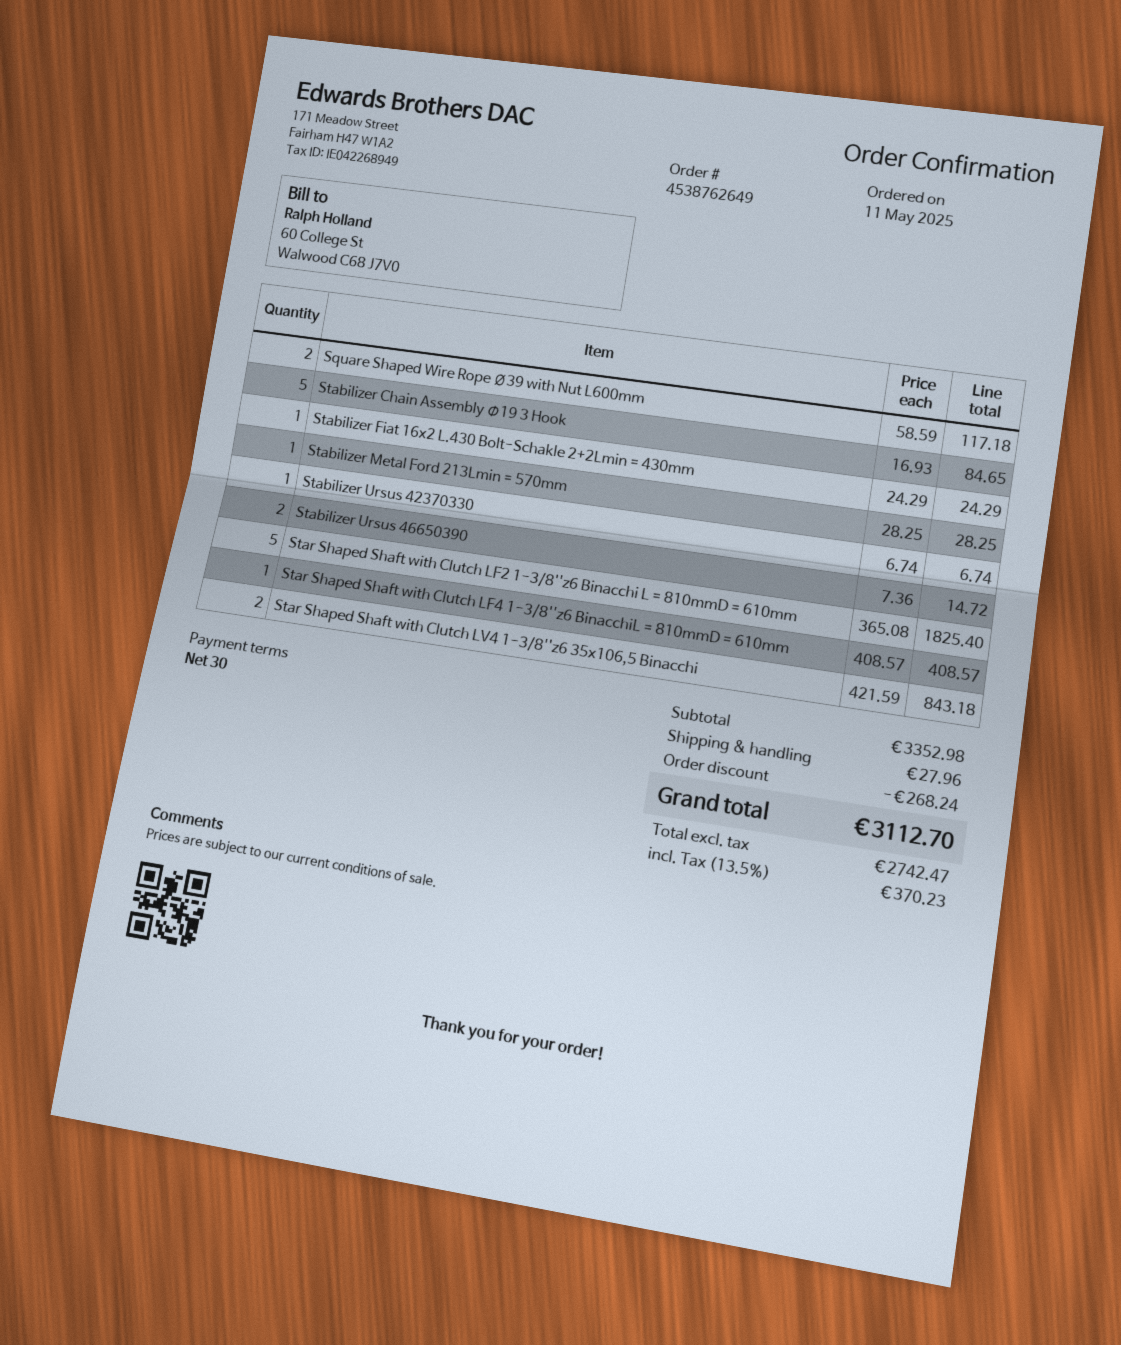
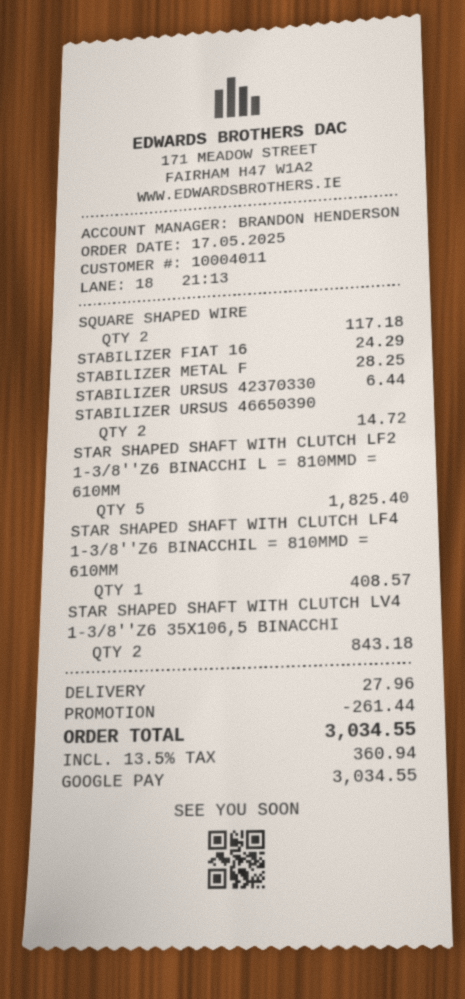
order date: 2025-05-11 -> 2025-05-17
Stabilizer Chain Assembly Φ19 3 Hook: 5 for 84.65 -> none
Stabilizer Ursus 42370330: 1 for 6.74 -> 1 for 6.44
discount: 268.24 -> 261.44
tax: 13.5% = 370.23 -> 13.5% = 360.94
total: 3112.70 -> 3034.55

